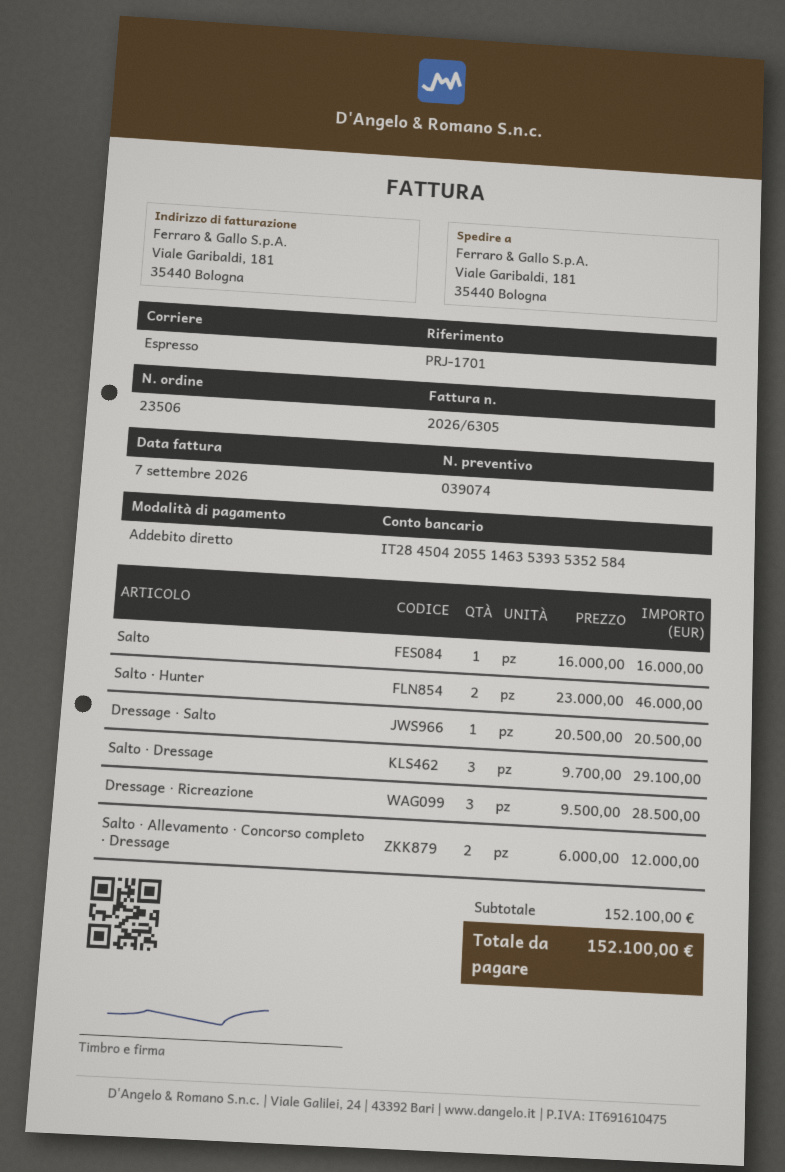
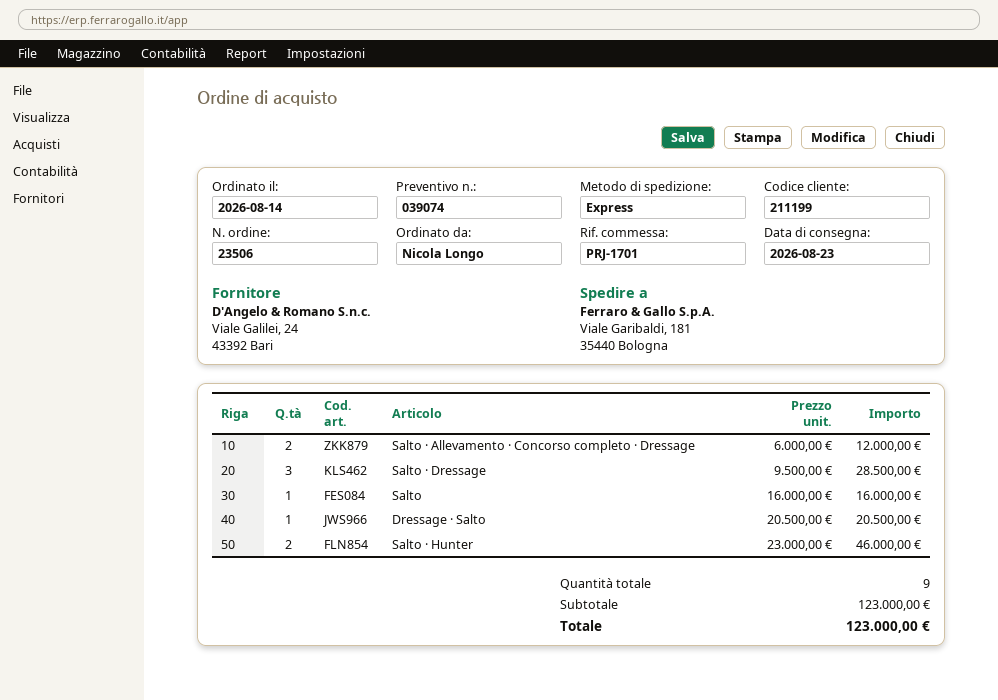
Salto · Dressage: 3 x 9700.00 = 29100.00 -> 3 x 9500.00 = 28500.00
Dressage · Ricreazione: 3 x 9500.00 = 28500.00 -> none
subtotal: 152100.00 -> 123000.00
total: 152100.00 -> 123000.00

